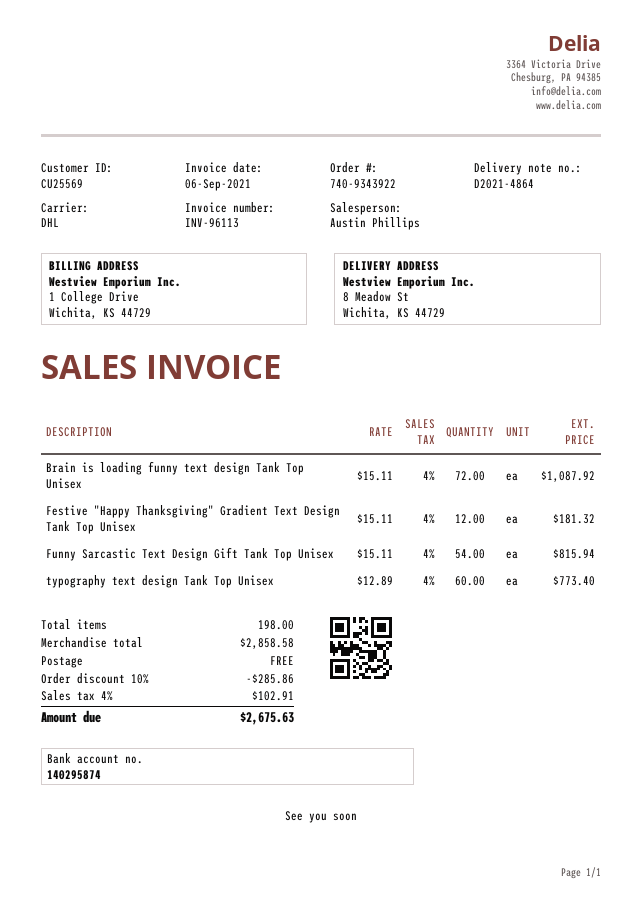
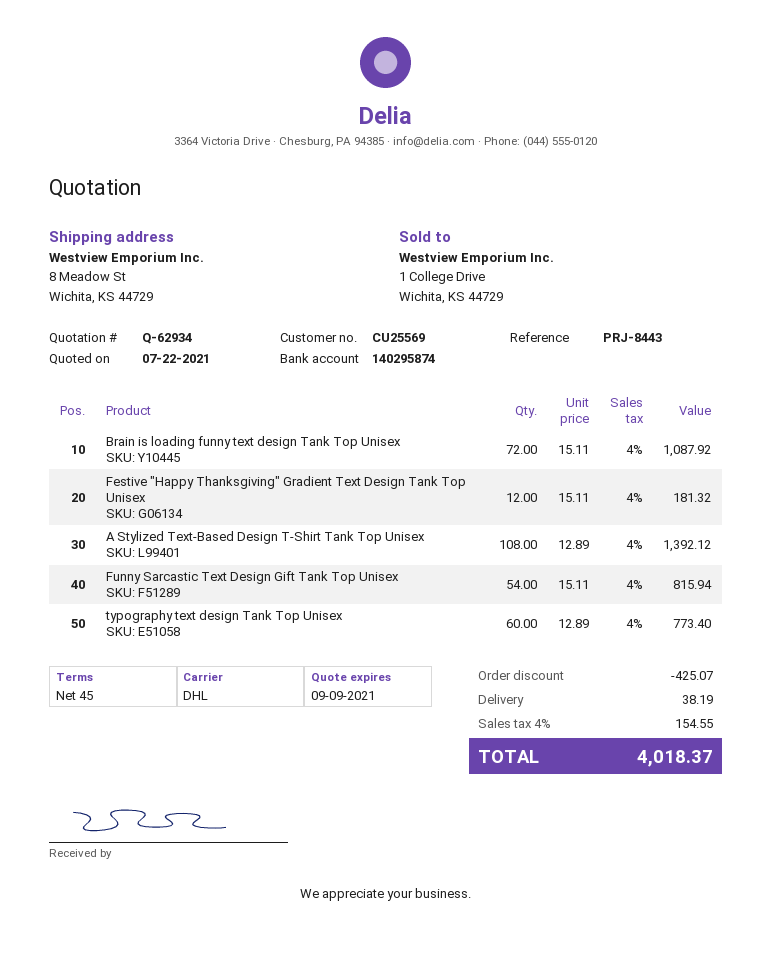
A Stylized Text-Based Design T-Shirt Tank Top Unisex: none -> 108 x 12.89 = 1392.12
discount: 285.86 -> 425.07
shipping: 0.00 -> 38.19
tax: 4% = 102.91 -> 4% = 154.55
total: 2675.63 -> 4018.37

